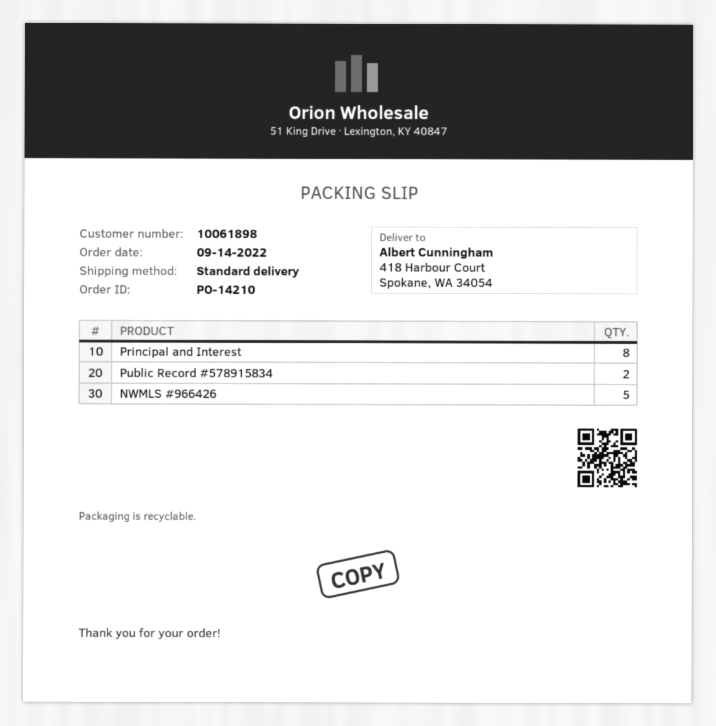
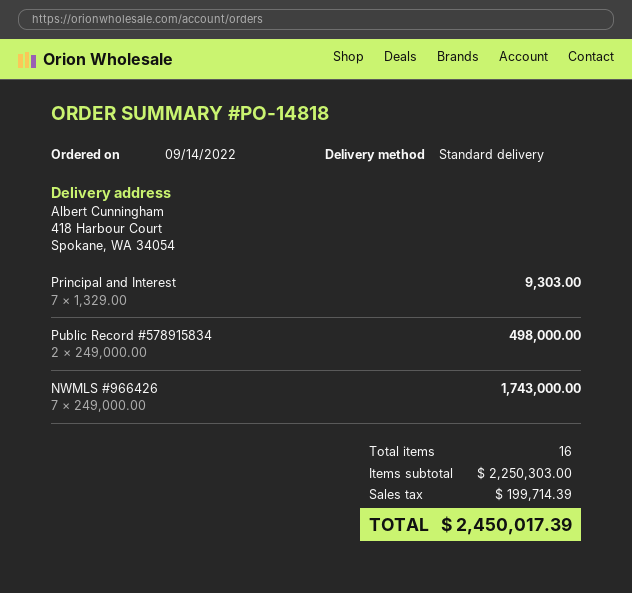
order number: PO-14210 -> PO-14818
Principal and Interest: 8 -> 7
NWMLS #966426: 5 -> 7

